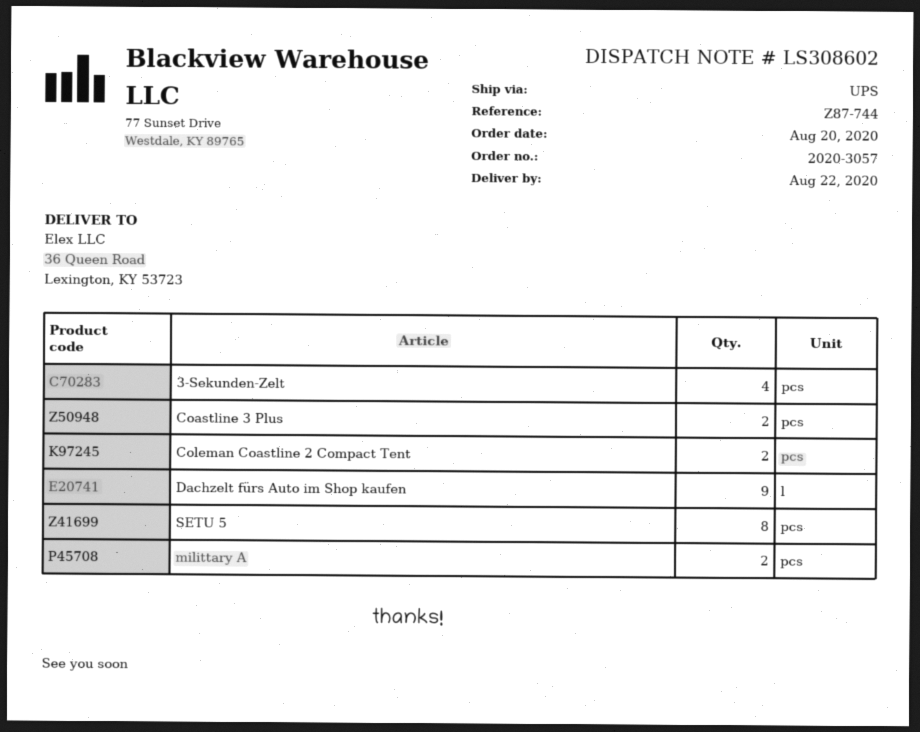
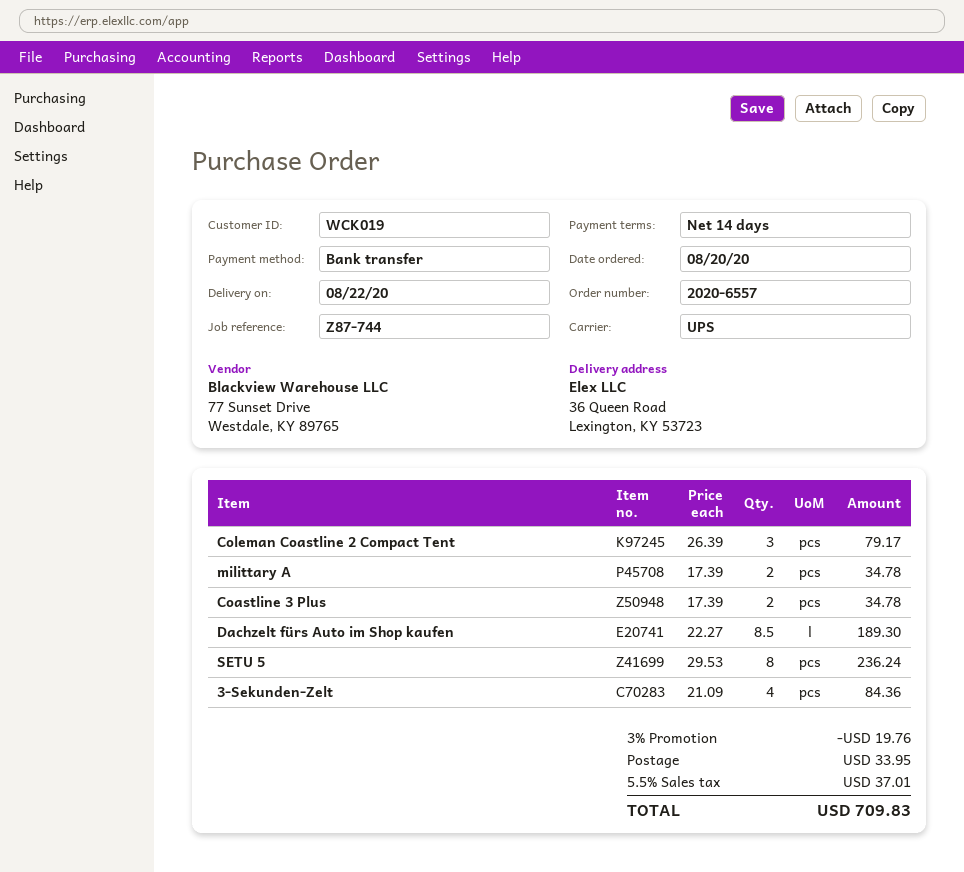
order number: 2020-3057 -> 2020-6557
Coleman Coastline 2 Compact Tent: 2 -> 3
Dachzelt fürs Auto im Shop kaufen: 9 -> 8.5

